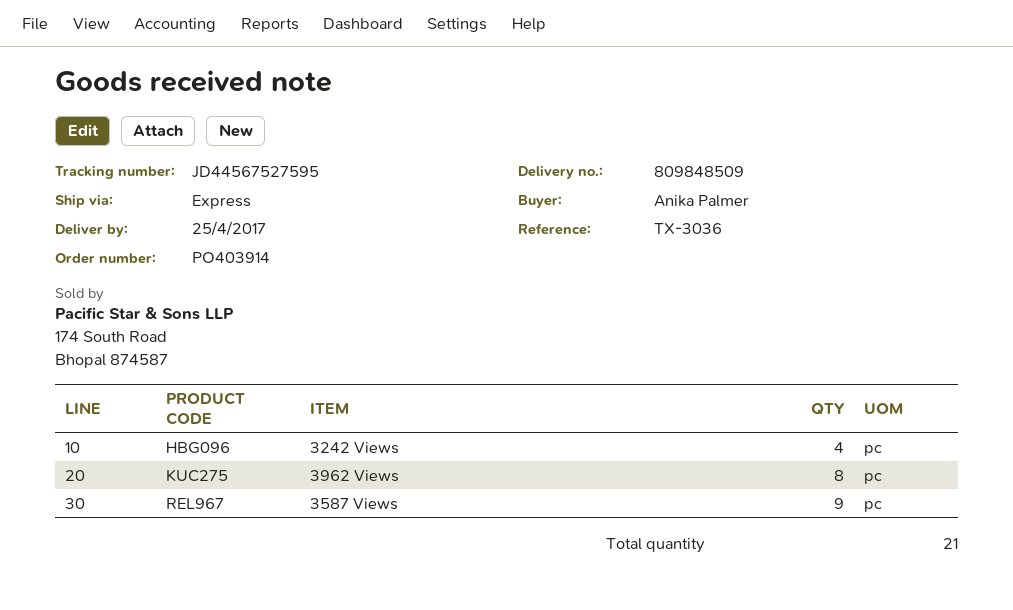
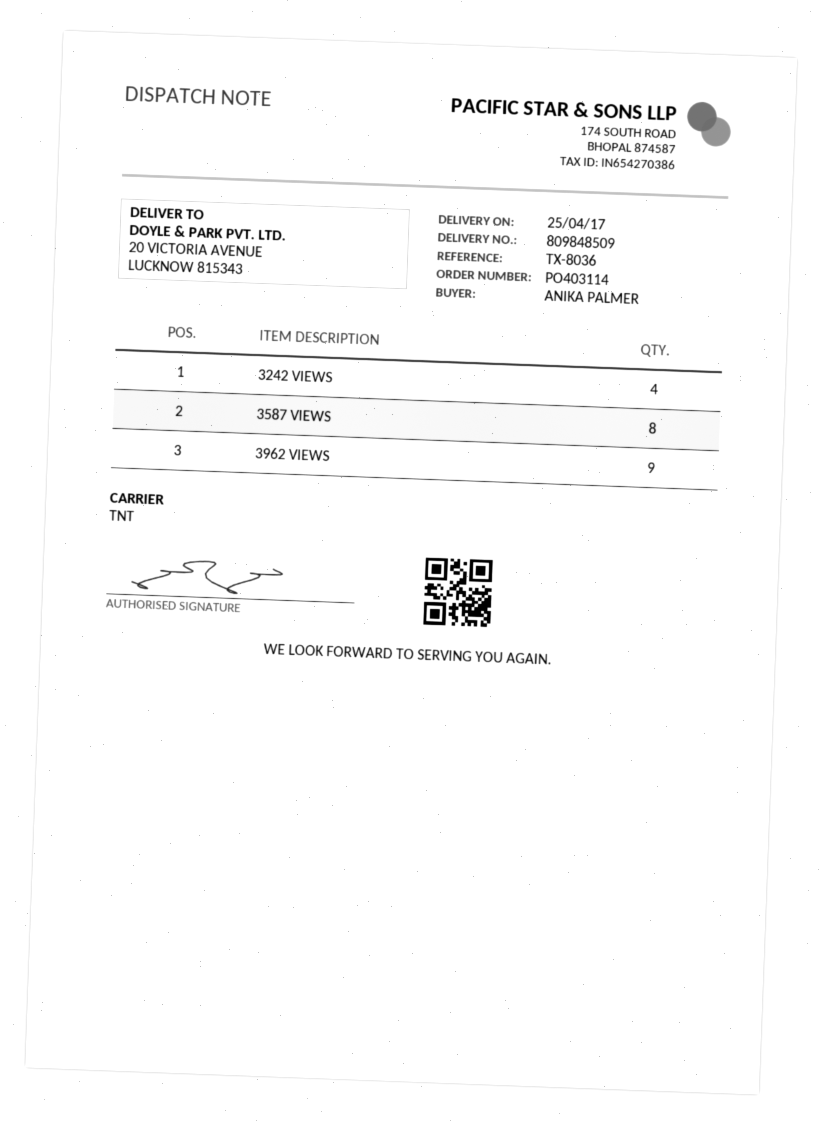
order number: PO403914 -> PO403114
reference: TX-3036 -> TX-8036
shipping method: express -> TNT
3962 Views: 8 -> 9
3587 Views: 9 -> 8

